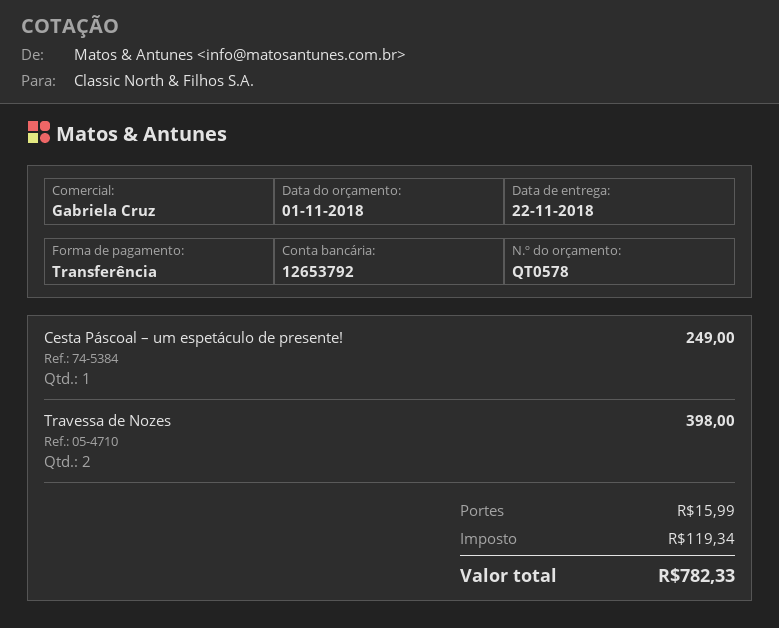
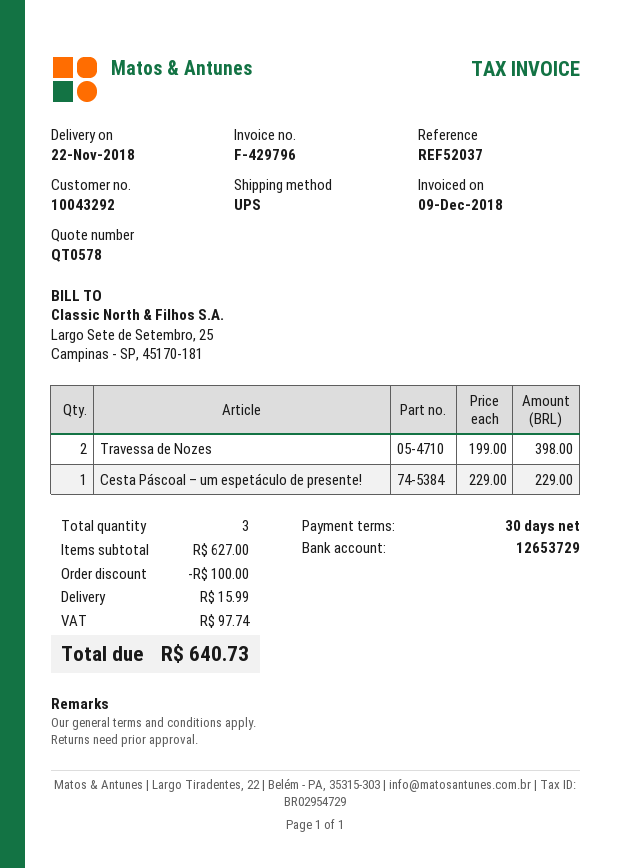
bank account: 12653792 -> 12653729
Cesta Páscoal – um espetáculo de presente!: 1 for 249.00 -> 1 for 229.00
discount: none -> 100.00
tax: 119.34 -> 97.74
total: 782.33 -> 640.73

